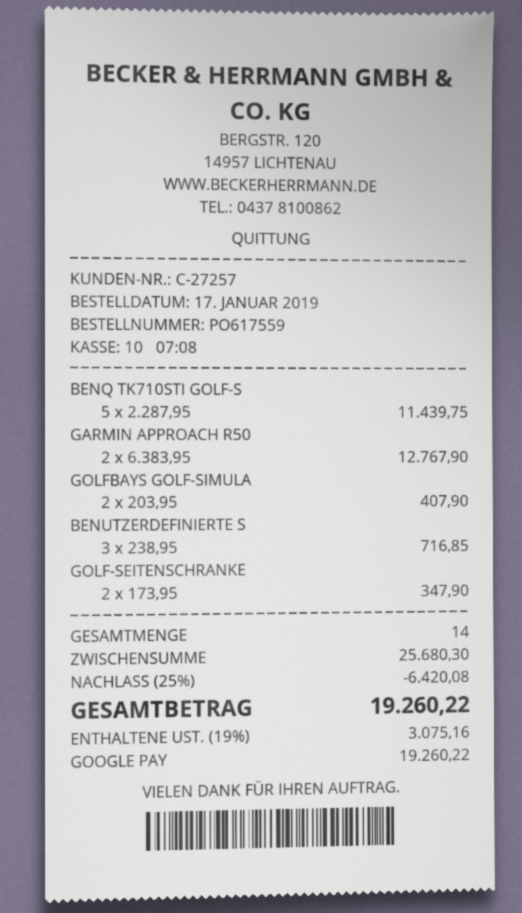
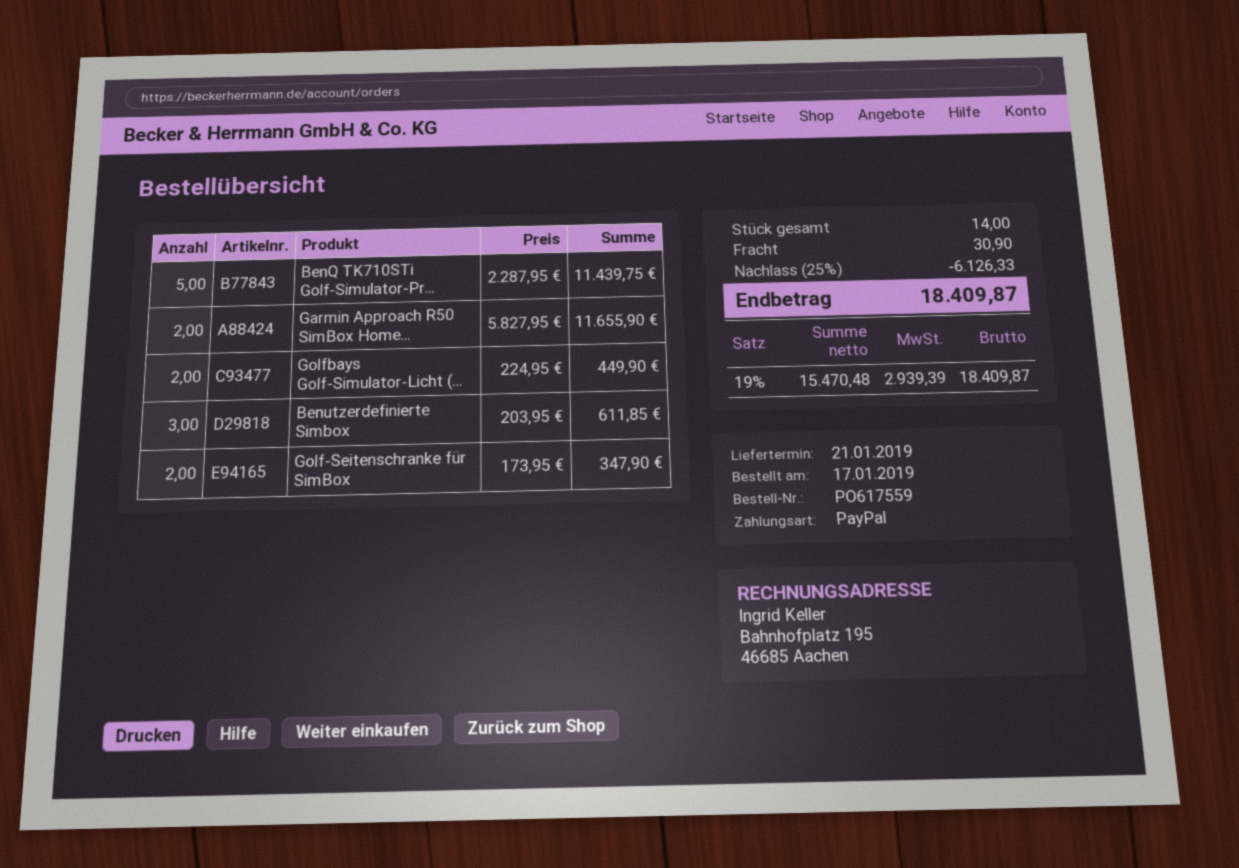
payment method: Google Pay -> PayPal
GARMIN APPROACH R50: 2 x 6383.95 = 12767.90 -> 2 x 5827.95 = 11655.90
GOLFBAYS GOLF-SIMULA: 2 x 203.95 = 407.90 -> 2 x 224.95 = 449.90
BENUTZERDEFINIERTE S: 3 x 238.95 = 716.85 -> 3 x 203.95 = 611.85
discount: 25% = 6420.08 -> 25% = 6126.33
shipping: none -> 30.90
tax: 19% = 3075.16 -> 19% = 2939.39
total: 19260.22 -> 18409.87

